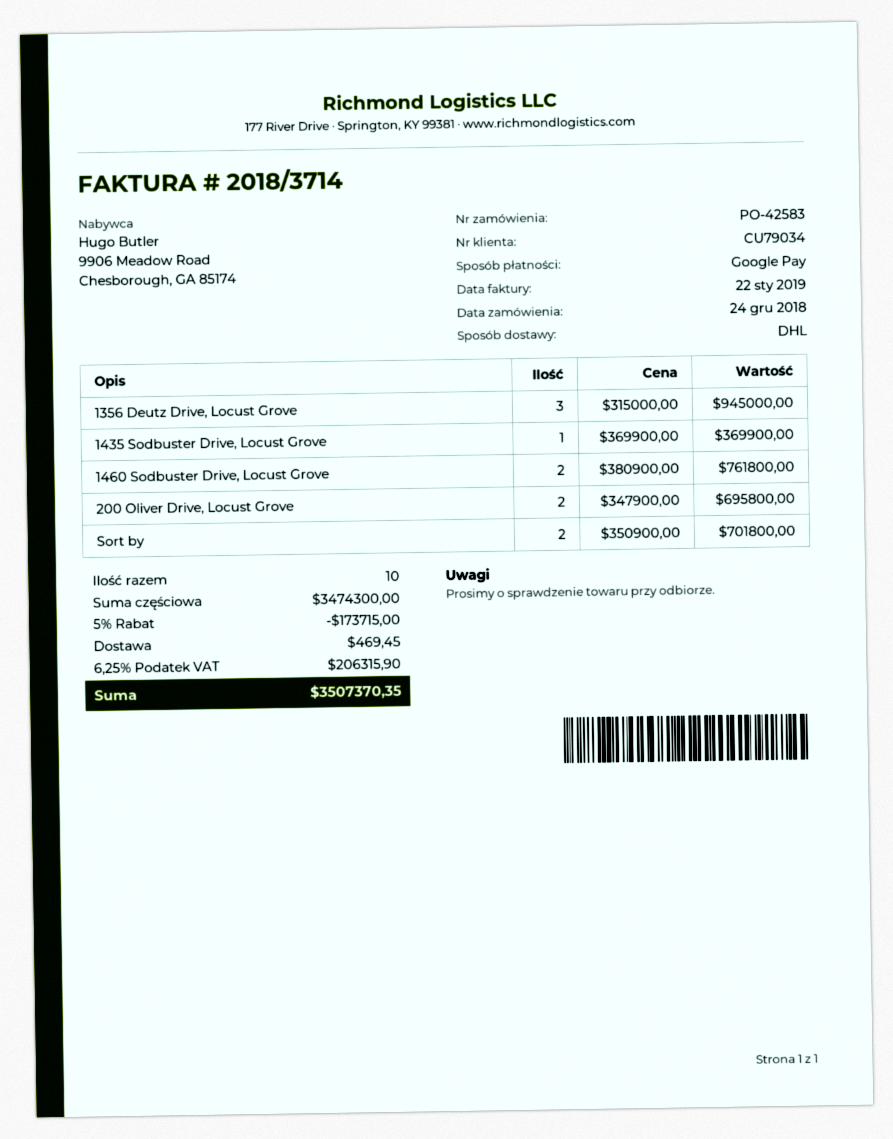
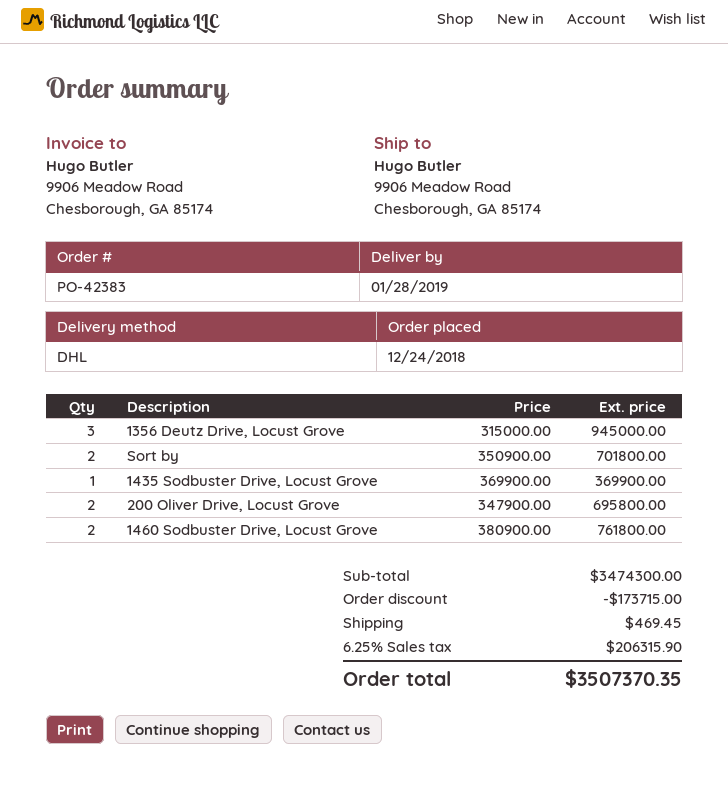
order number: PO-42583 -> PO-42383

